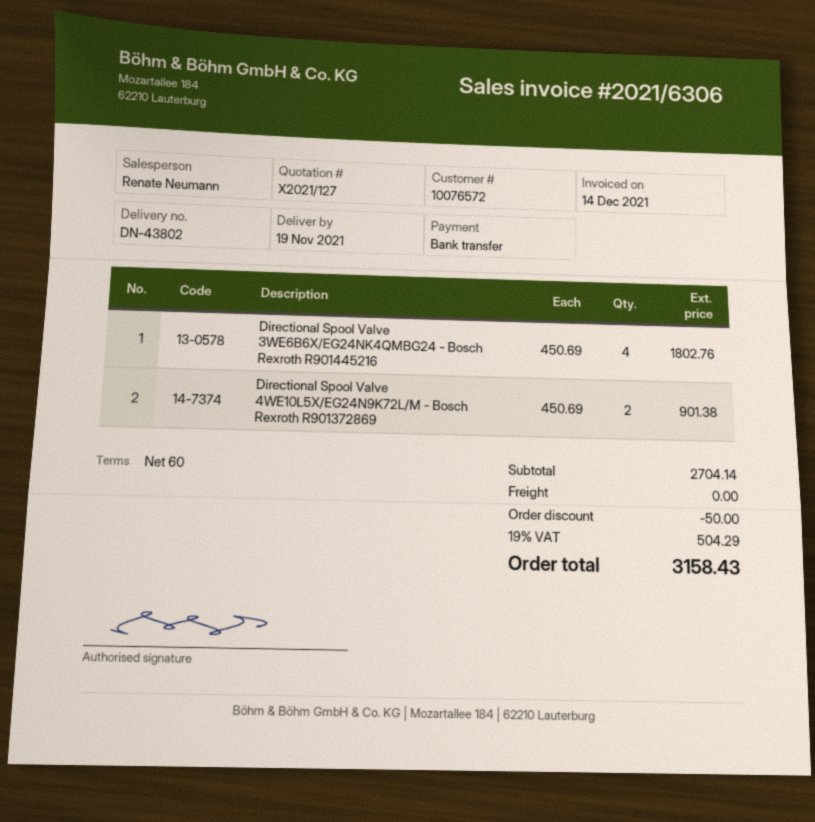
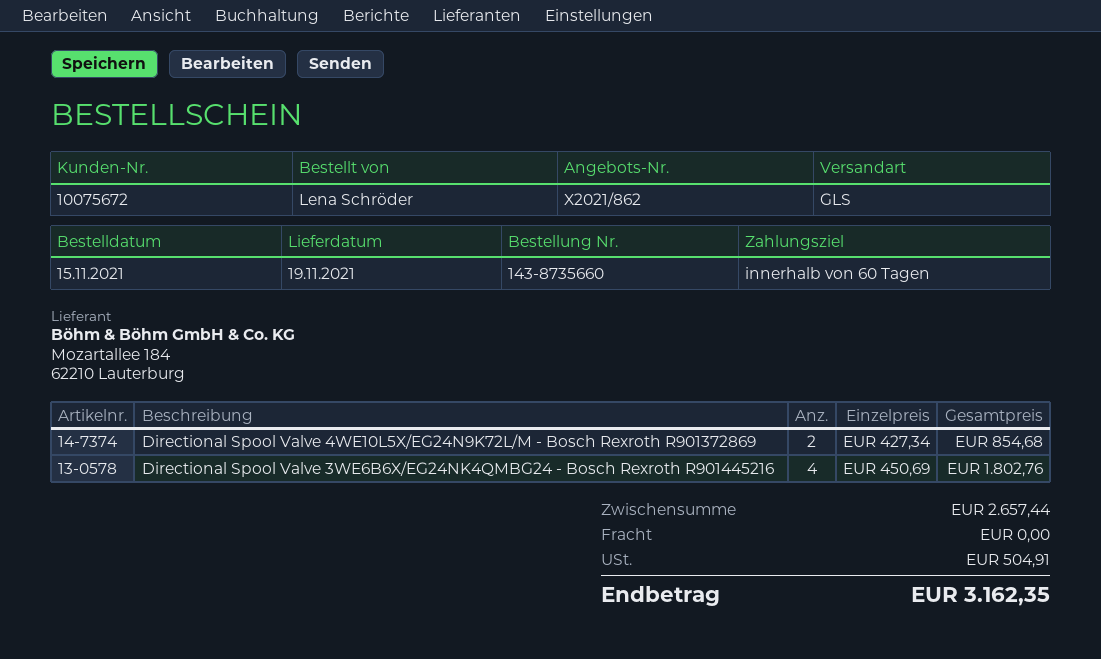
quote number: X2021/127 -> X2021/862
customer number: 10076572 -> 10075672
Directional Spool Valve 4WE10L5X/EG24N9K72L/M - Bosch Rexroth R901372869: 2 x 450.69 = 901.38 -> 2 x 427.34 = 854.68
subtotal: 2704.14 -> 2657.44
discount: 50.00 -> none
tax: 504.29 -> 504.91
total: 3158.43 -> 3162.35

